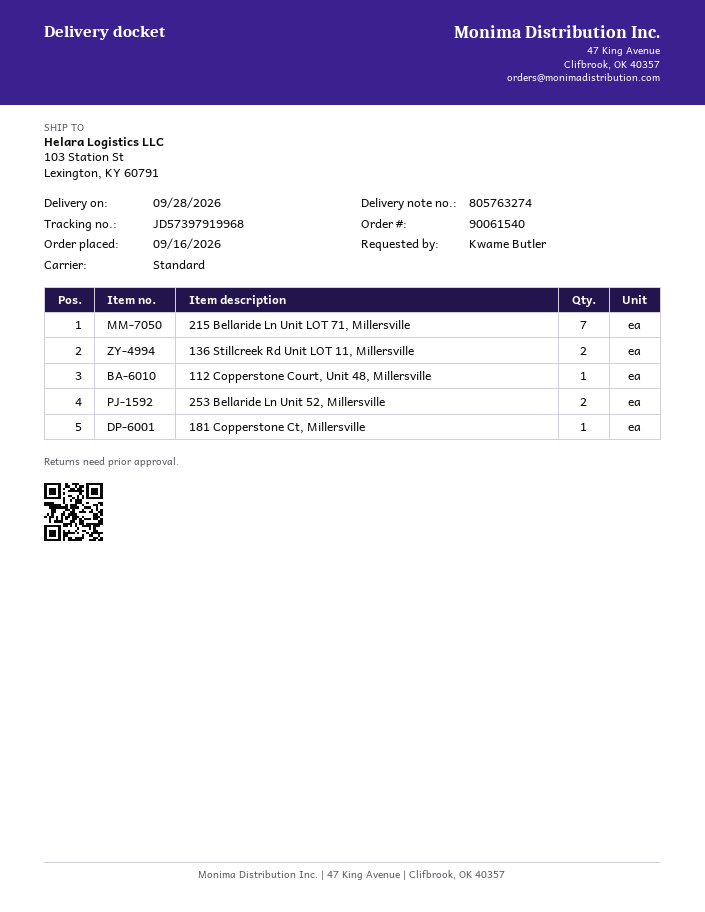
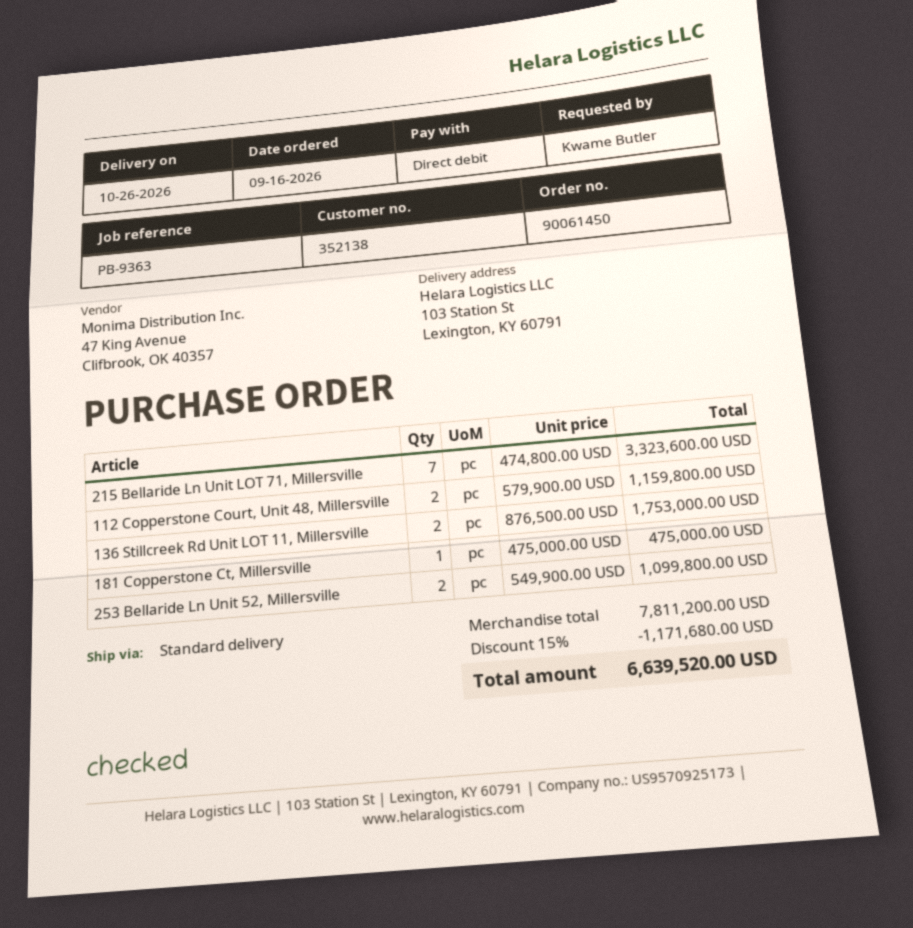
order number: 90061540 -> 90061450
delivery date: 2026-09-28 -> 2026-10-26
112 Copperstone Court, Unit 48, Millersville: 1 -> 2

